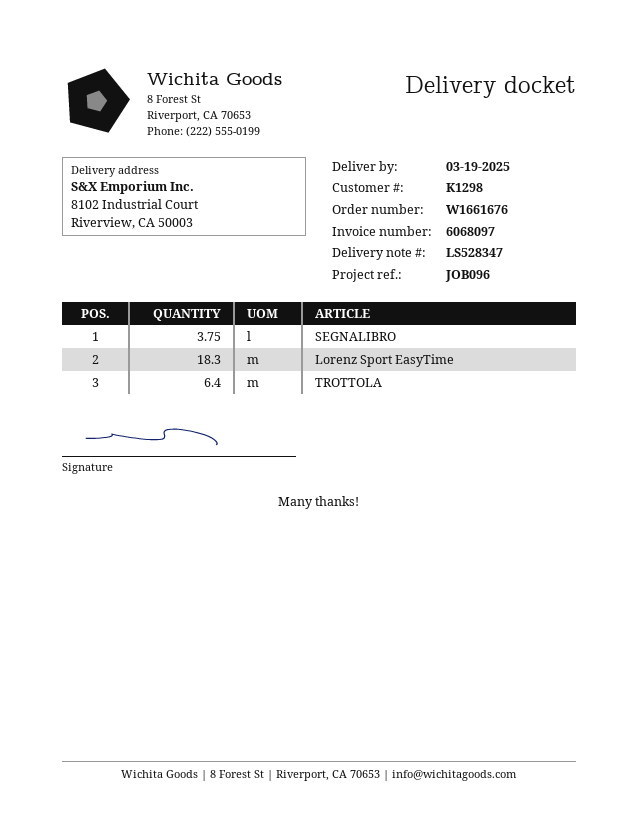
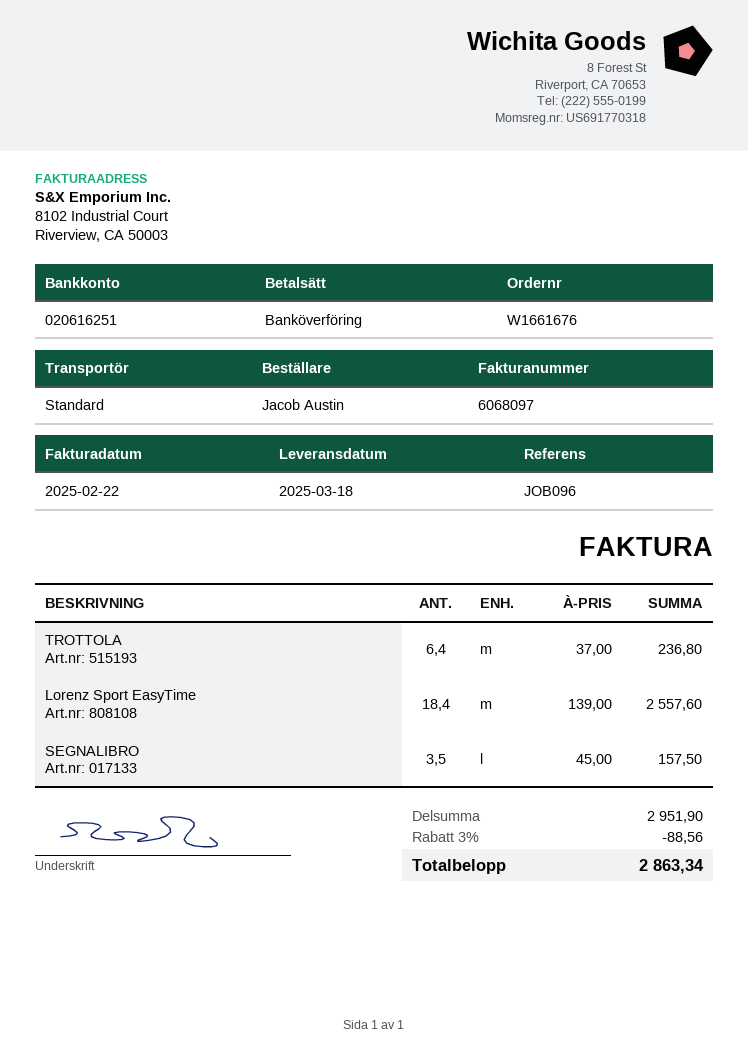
delivery date: 2025-03-19 -> 2025-03-18
SEGNALIBRO: 3.75 -> 3.5
Lorenz Sport EasyTime: 18.3 -> 18.4

